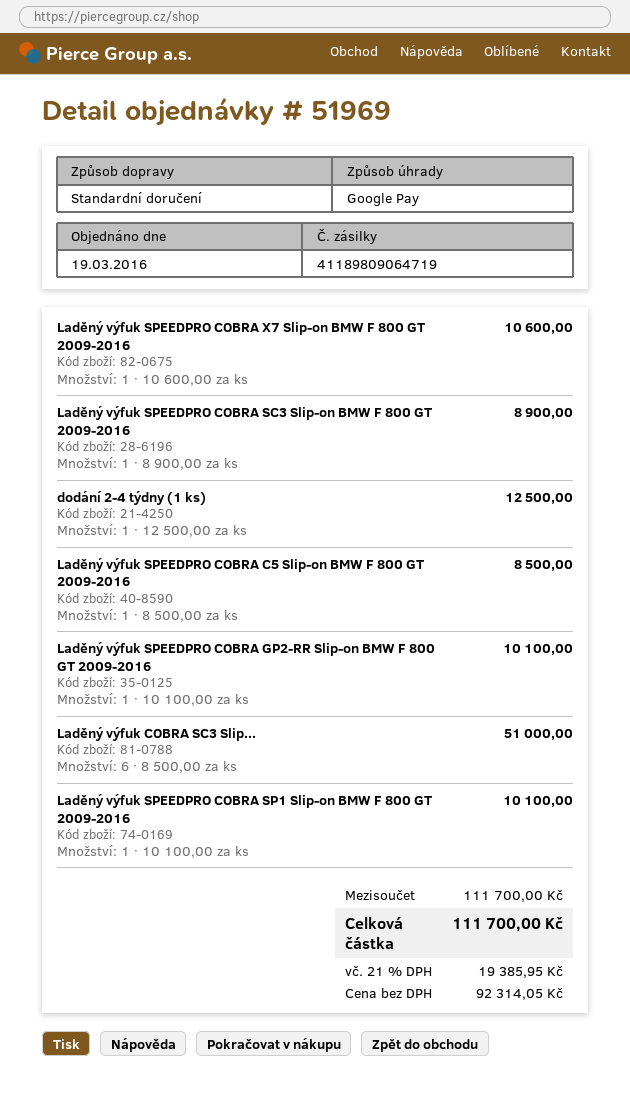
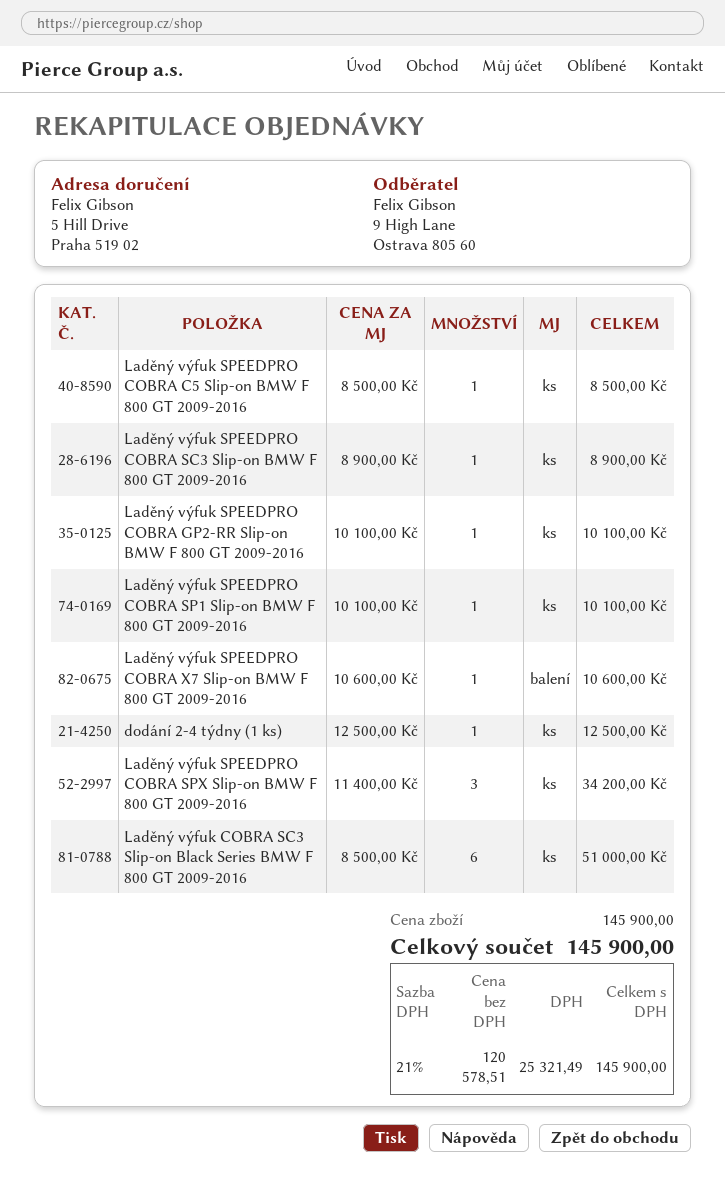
Laděný výfuk SPEEDPRO COBRA SPX Slip-on BMW F 800 GT 2009-2016: none -> 3 x 11400.00 = 34200.00
subtotal: 111700.00 -> 145900.00
net: 92314.05 -> 120578.51
tax: 21% = 19385.95 -> 21% = 25321.49
total: 111700.00 -> 145900.00

